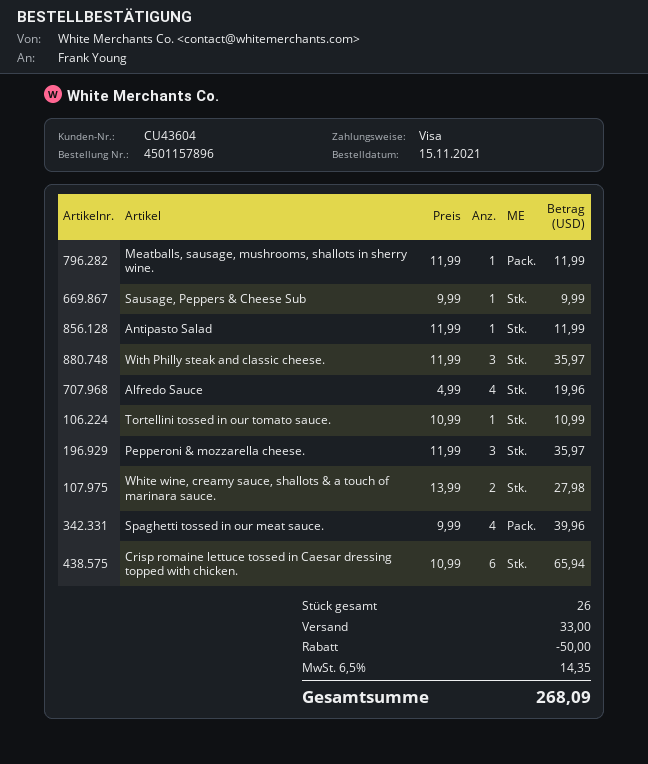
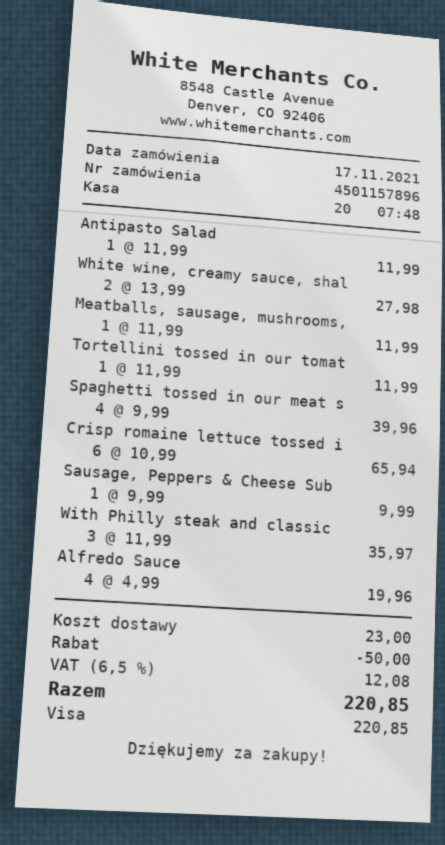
order date: 2021-11-15 -> 2021-11-17
Tortellini tossed in our tomato sauce.: 1 x 10.99 = 10.99 -> 1 x 11.99 = 11.99
Pepperoni & mozzarella cheese.: 3 x 11.99 = 35.97 -> none
shipping: 33.00 -> 23.00
tax: 6.5% = 14.35 -> 6.5% = 12.08
total: 268.09 -> 220.85

